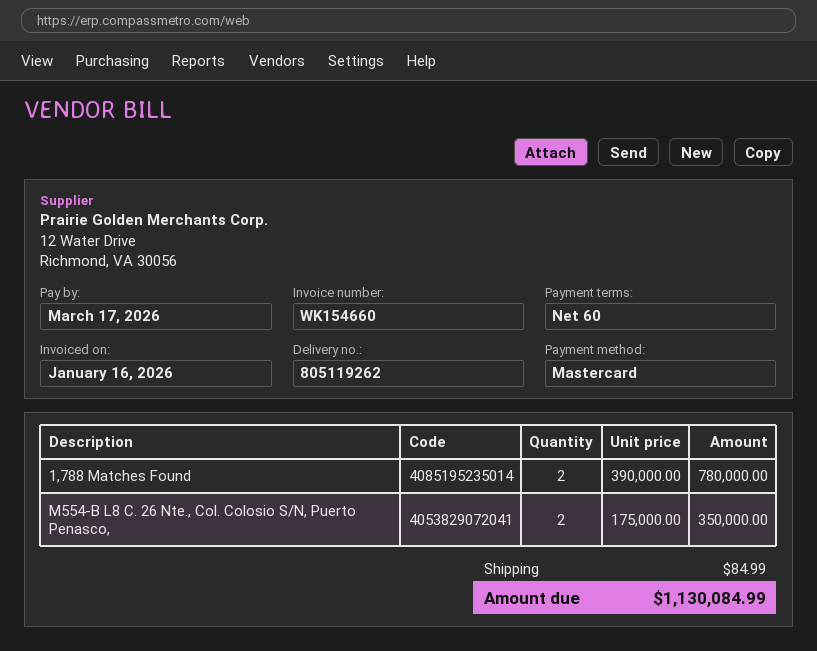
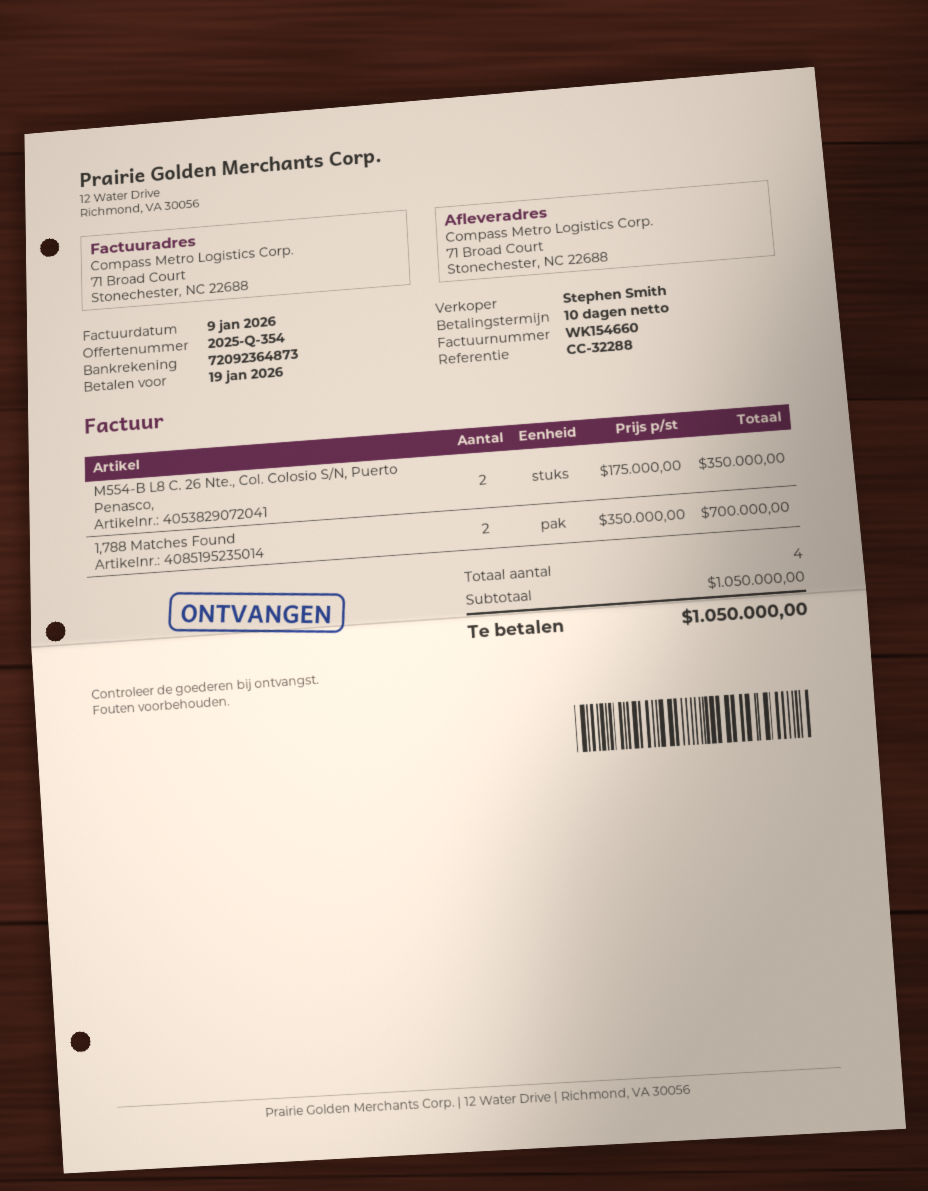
invoice date: 2026-01-16 -> 2026-01-09
payment terms: 60 days -> 10 days
due date: 2026-03-17 -> 2026-01-19
1,788 Matches Found: 2 x 390000.00 = 780000.00 -> 2 x 350000.00 = 700000.00
shipping: 84.99 -> none
total: 1130084.99 -> 1050000.00

